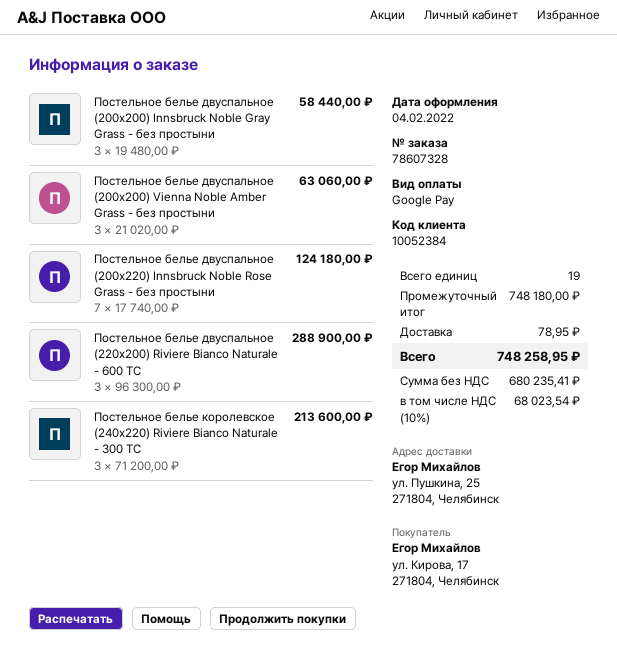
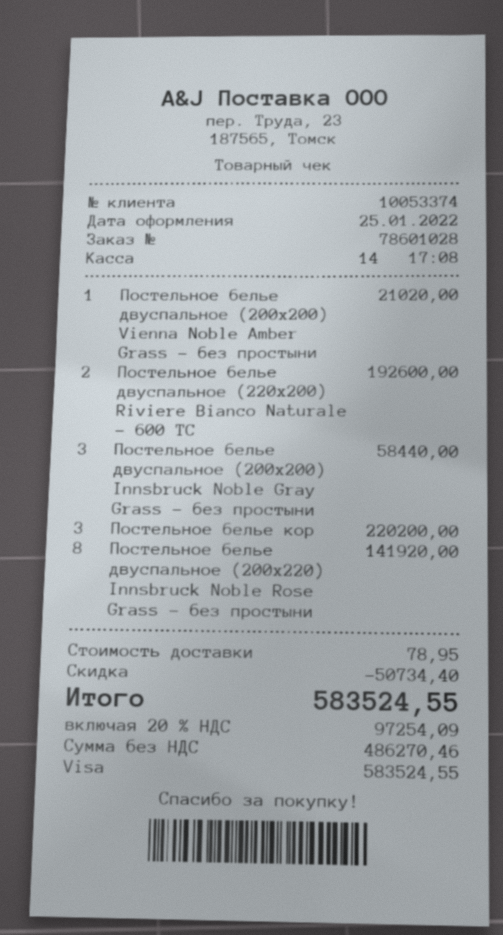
order number: 78607328 -> 78601028
order date: 2022-02-04 -> 2022-01-25
customer number: 10052384 -> 10053374
payment method: Google Pay -> Visa
Постельное белье двуспальное (200х200) Vienna Noble Amber Grass - без простыни: 3 for 63060.00 -> 1 for 21020.00
Постельное белье двуспальное (200х220) Innsbruck Noble Rose Grass - без простыни: 7 for 124180.00 -> 8 for 141920.00
Постельное белье двуспальное (220х200) Riviere Bianco Naturale - 600 ТС: 3 for 288900.00 -> 2 for 192600.00
Постельное белье королевское (240х220) Riviere Bianco Naturale - 300 ТС: 3 for 213600.00 -> 3 for 220200.00
discount: none -> 50734.40
net: 680235.41 -> 486270.46
tax: 10% = 68023.54 -> 20% = 97254.09
total: 748258.95 -> 583524.55

